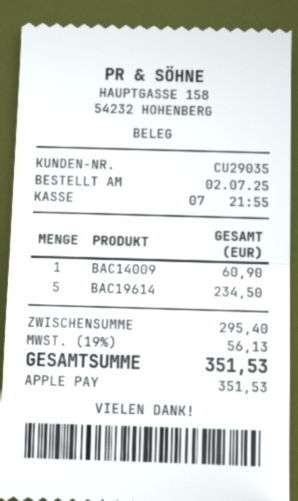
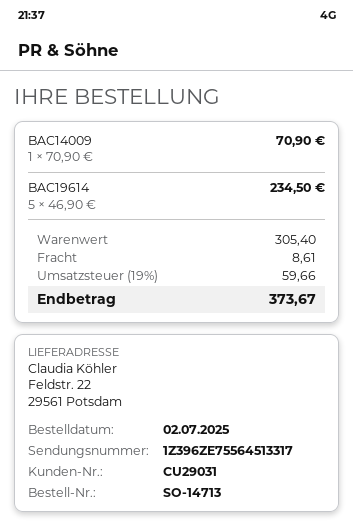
customer number: CU29035 -> CU29031
BAC14009: 1 for 60.90 -> 1 for 70.90
subtotal: 295.40 -> 305.40
shipping: none -> 8.61
tax: 19% = 56.13 -> 19% = 59.66
total: 351.53 -> 373.67

